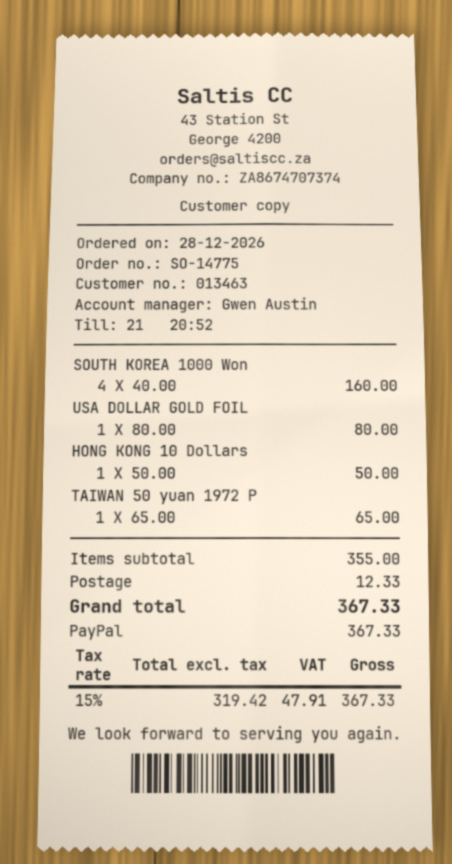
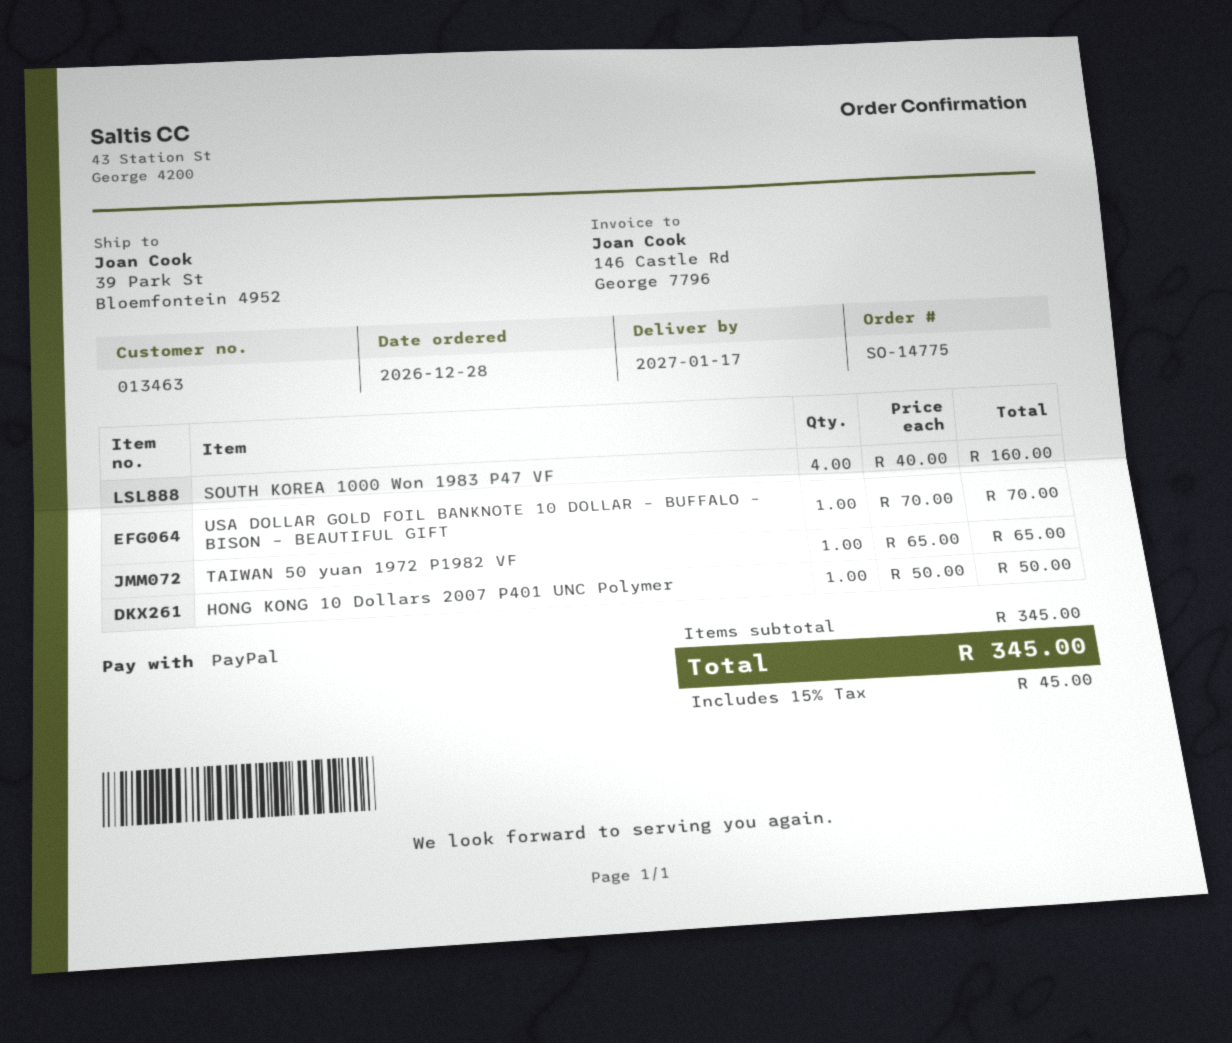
USA DOLLAR GOLD FOIL: 1 x 80.00 = 80.00 -> 1 x 70.00 = 70.00
subtotal: 355.00 -> 345.00
shipping: 12.33 -> none
tax: 15% = 47.91 -> 15% = 45.00
total: 367.33 -> 345.00

